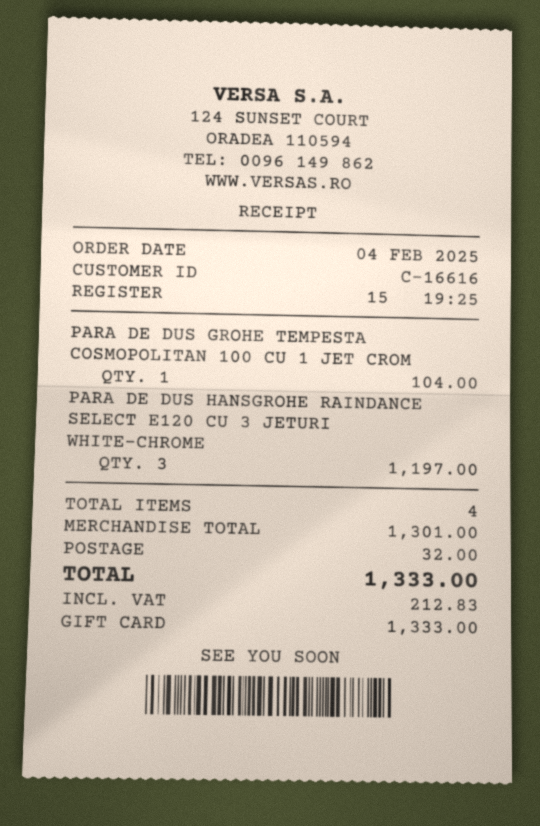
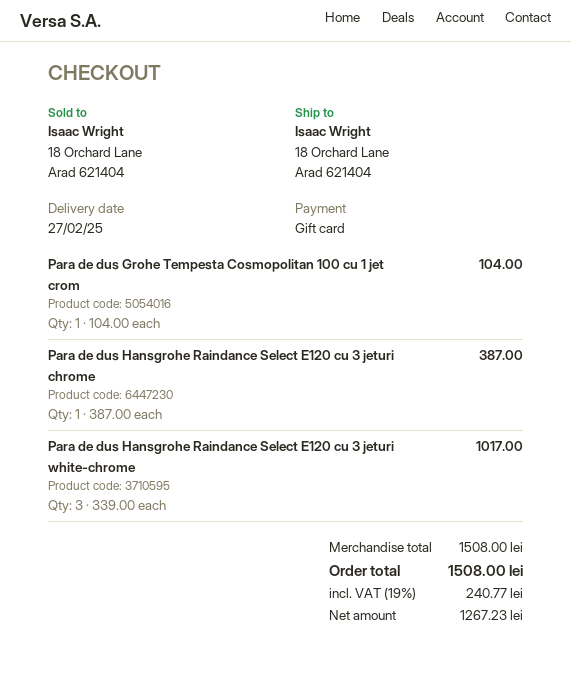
PARA DE DUS HANSGROHE RAINDANCE SELECT E120 CU 3 JETURI WHITE-CHROME: 3 for 1197.00 -> 3 for 1017.00
Para de dus Hansgrohe Raindance Select E120 cu 3 jeturi chrome: none -> 1 for 387.00
subtotal: 1301.00 -> 1508.00
shipping: 32.00 -> none
tax: 212.83 -> 240.77
total: 1333.00 -> 1508.00

